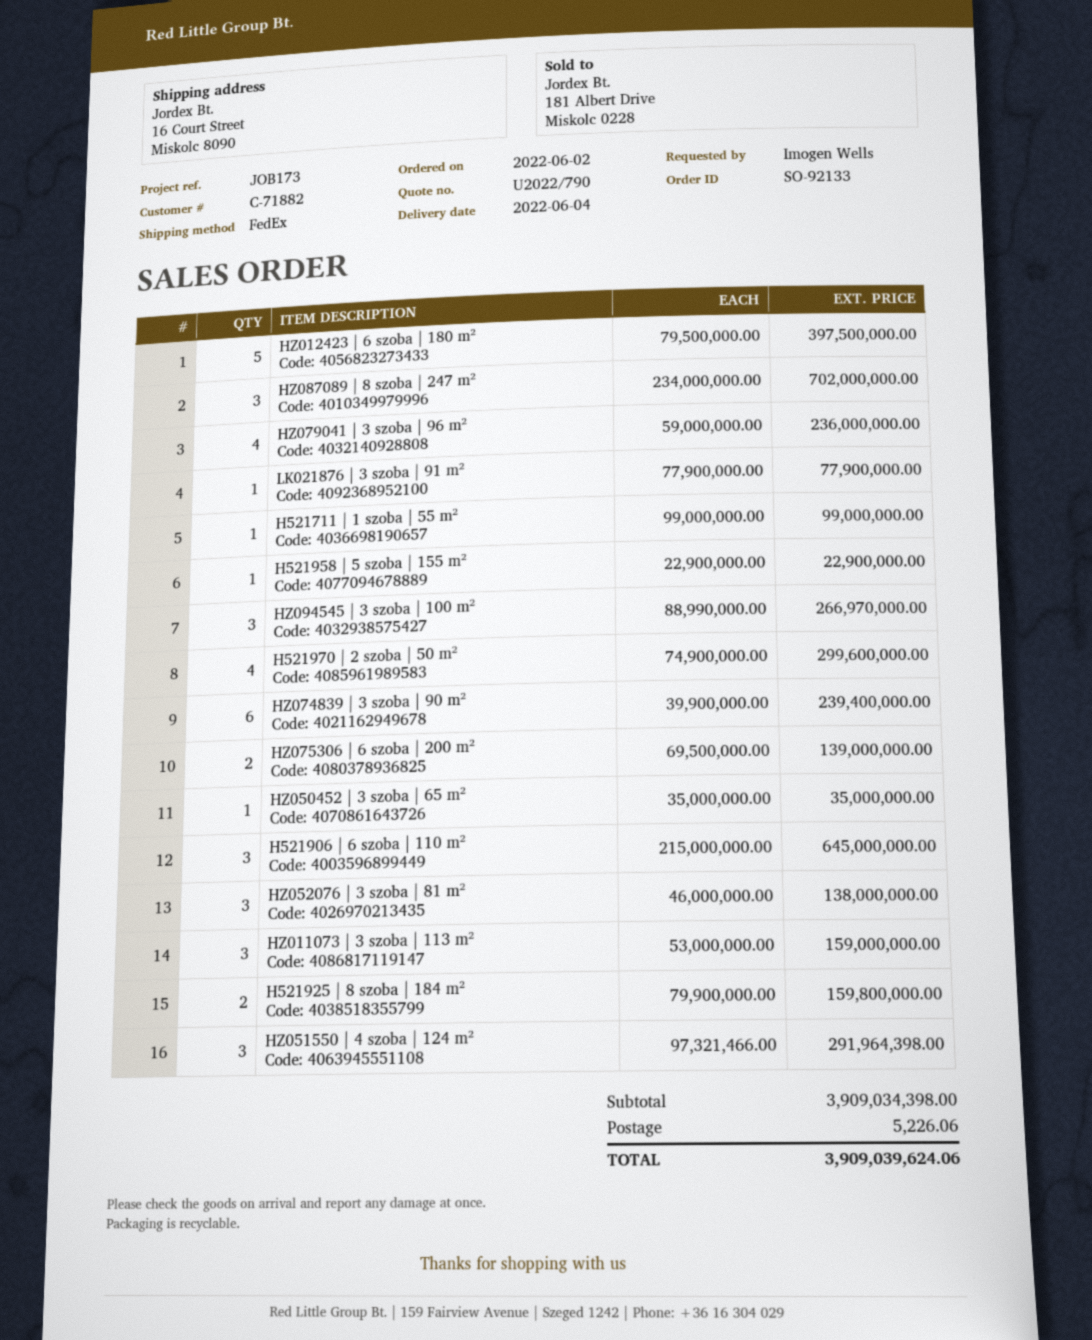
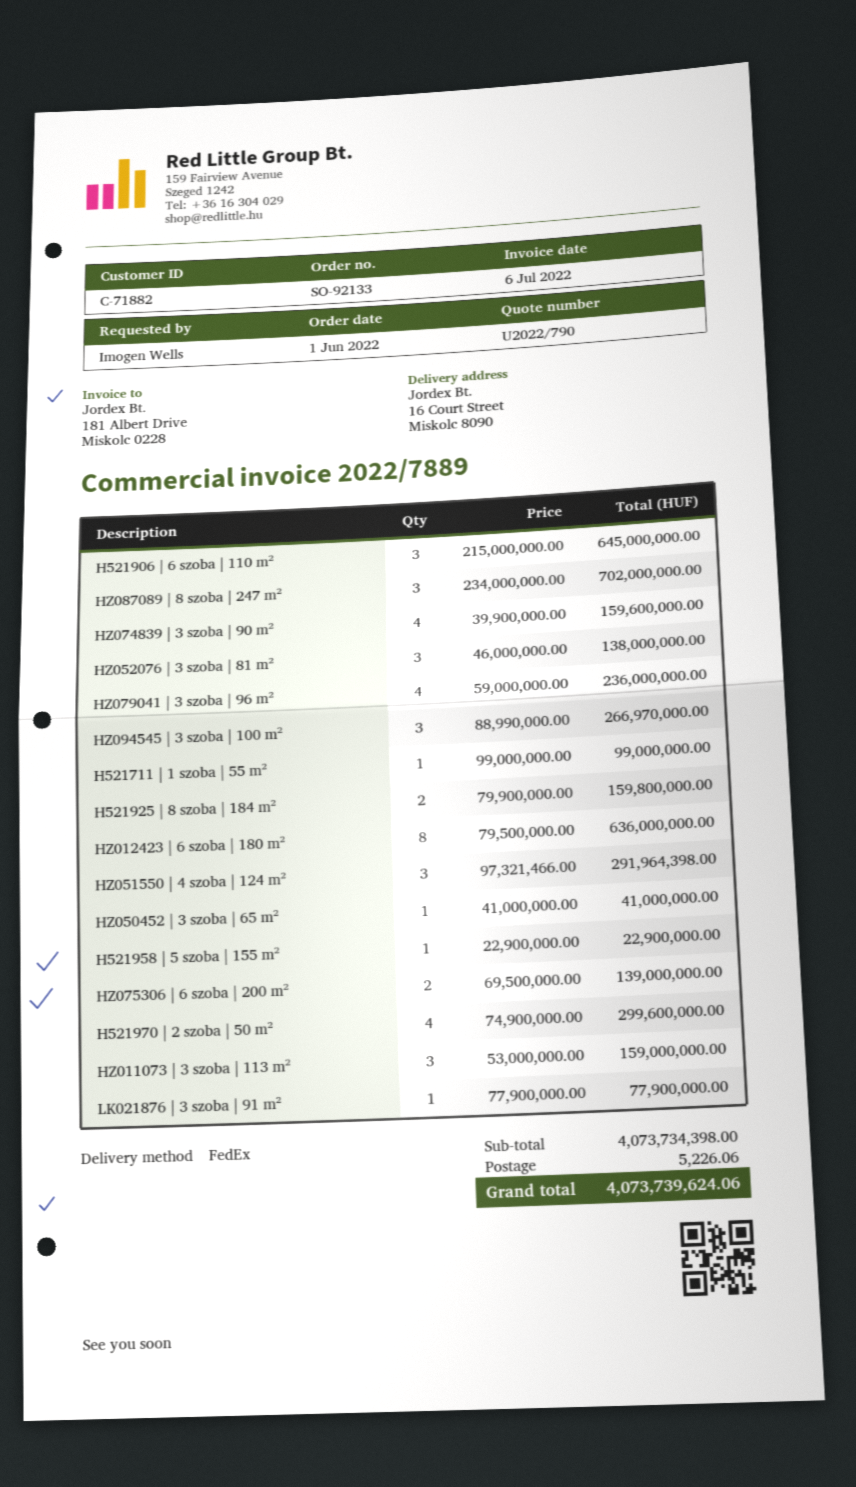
order date: 2022-06-02 -> 2022-06-01
HZ012423 | 6 szoba | 180 m²: 5 x 79500000.00 = 397500000.00 -> 8 x 79500000.00 = 636000000.00
HZ074839 | 3 szoba | 90 m²: 6 x 39900000.00 = 239400000.00 -> 4 x 39900000.00 = 159600000.00
HZ050452 | 3 szoba | 65 m²: 1 x 35000000.00 = 35000000.00 -> 1 x 41000000.00 = 41000000.00
subtotal: 3909034398.00 -> 4073734398.00
total: 3909039624.06 -> 4073739624.06

